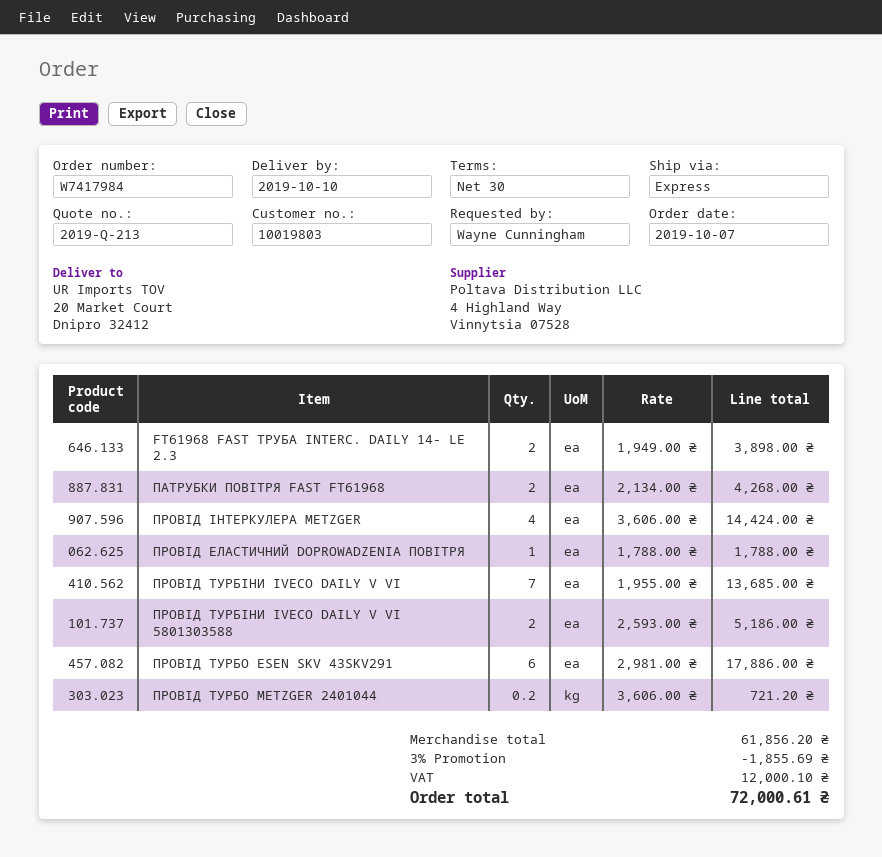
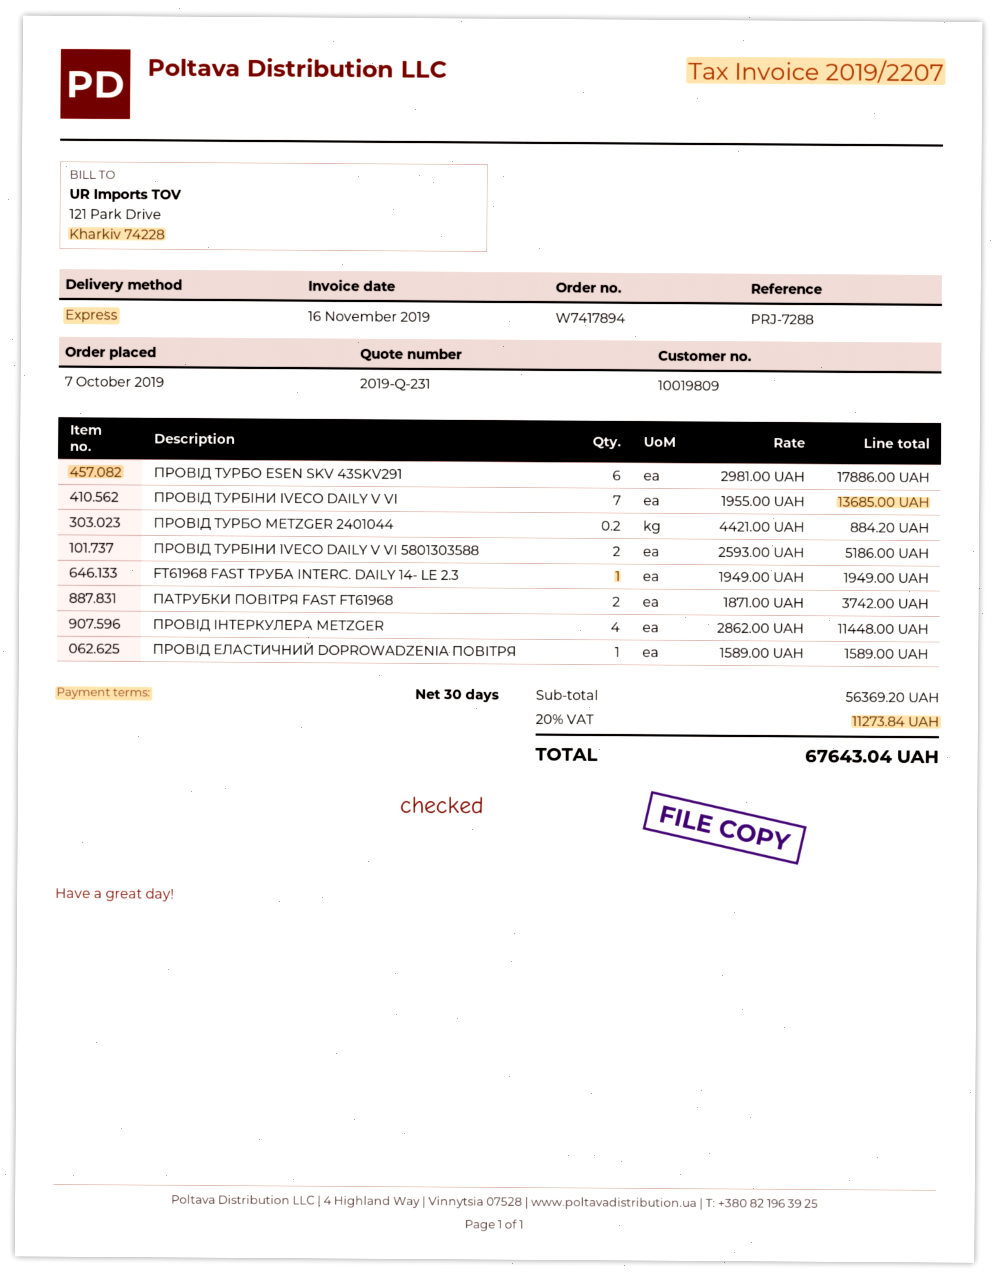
quote number: 2019-Q-213 -> 2019-Q-231
order number: W7417984 -> W7417894
customer number: 10019803 -> 10019809
FT61968 FAST ТРУБА INTERC. DAILY 14- LE 2.3: 2 x 1949.00 = 3898.00 -> 1 x 1949.00 = 1949.00
ПАТРУБКИ ПОВІТРЯ FAST FT61968: 2 x 2134.00 = 4268.00 -> 2 x 1871.00 = 3742.00
ПРОВІД ІНТЕРКУЛЕРА METZGER: 4 x 3606.00 = 14424.00 -> 4 x 2862.00 = 11448.00
ПРОВІД ЕЛАСТИЧНИЙ DOPROWADZENIA ПОВІТРЯ: 1 x 1788.00 = 1788.00 -> 1 x 1589.00 = 1589.00
ПРОВІД ТУРБО METZGER 2401044: 0.2 x 3606.00 = 721.20 -> 0.2 x 4421.00 = 884.20
subtotal: 61856.20 -> 56369.20
discount: 3% = 1855.69 -> none
tax: 12000.10 -> 11273.84
total: 72000.61 -> 67643.04

